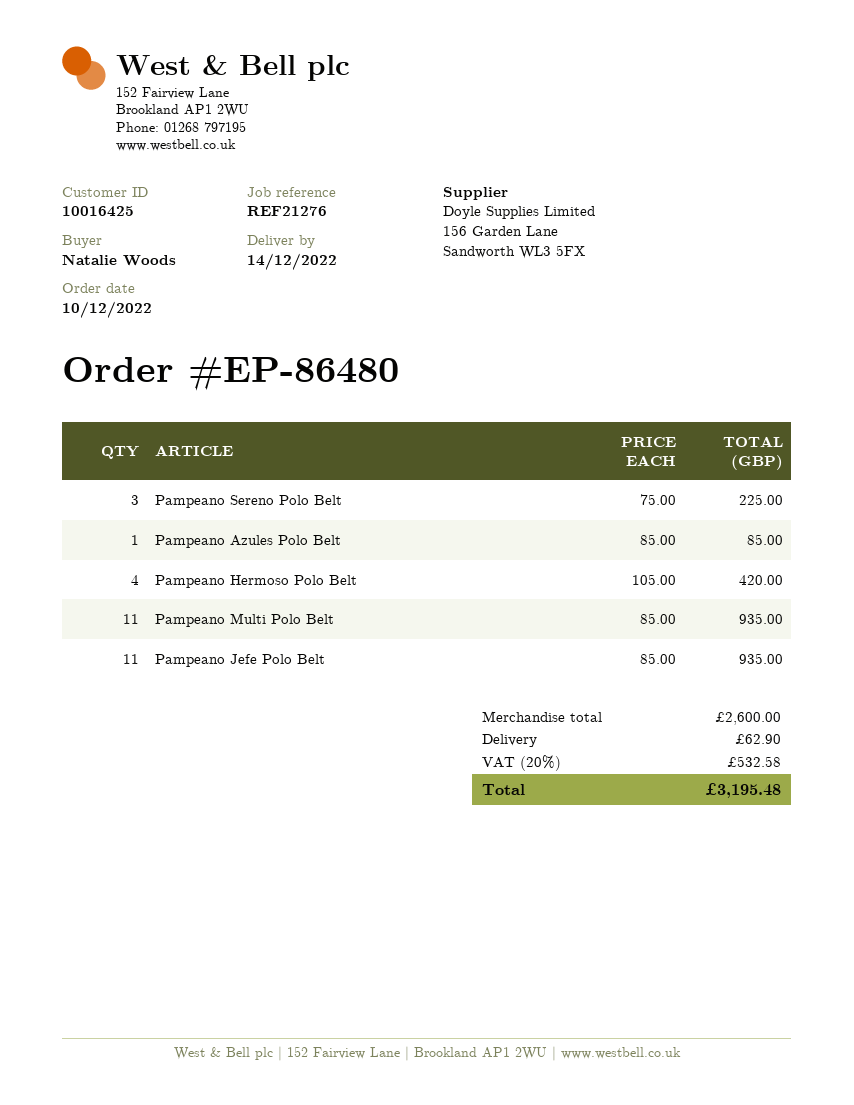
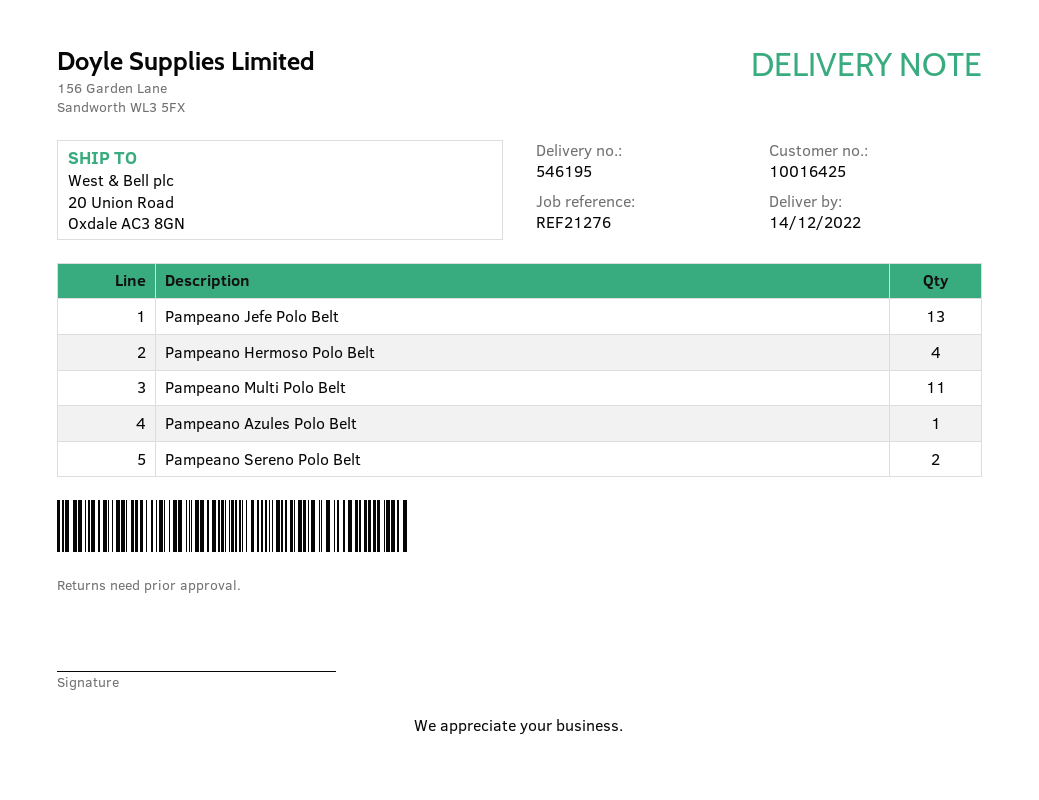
Pampeano Sereno Polo Belt: 3 -> 2
Pampeano Jefe Polo Belt: 11 -> 13

